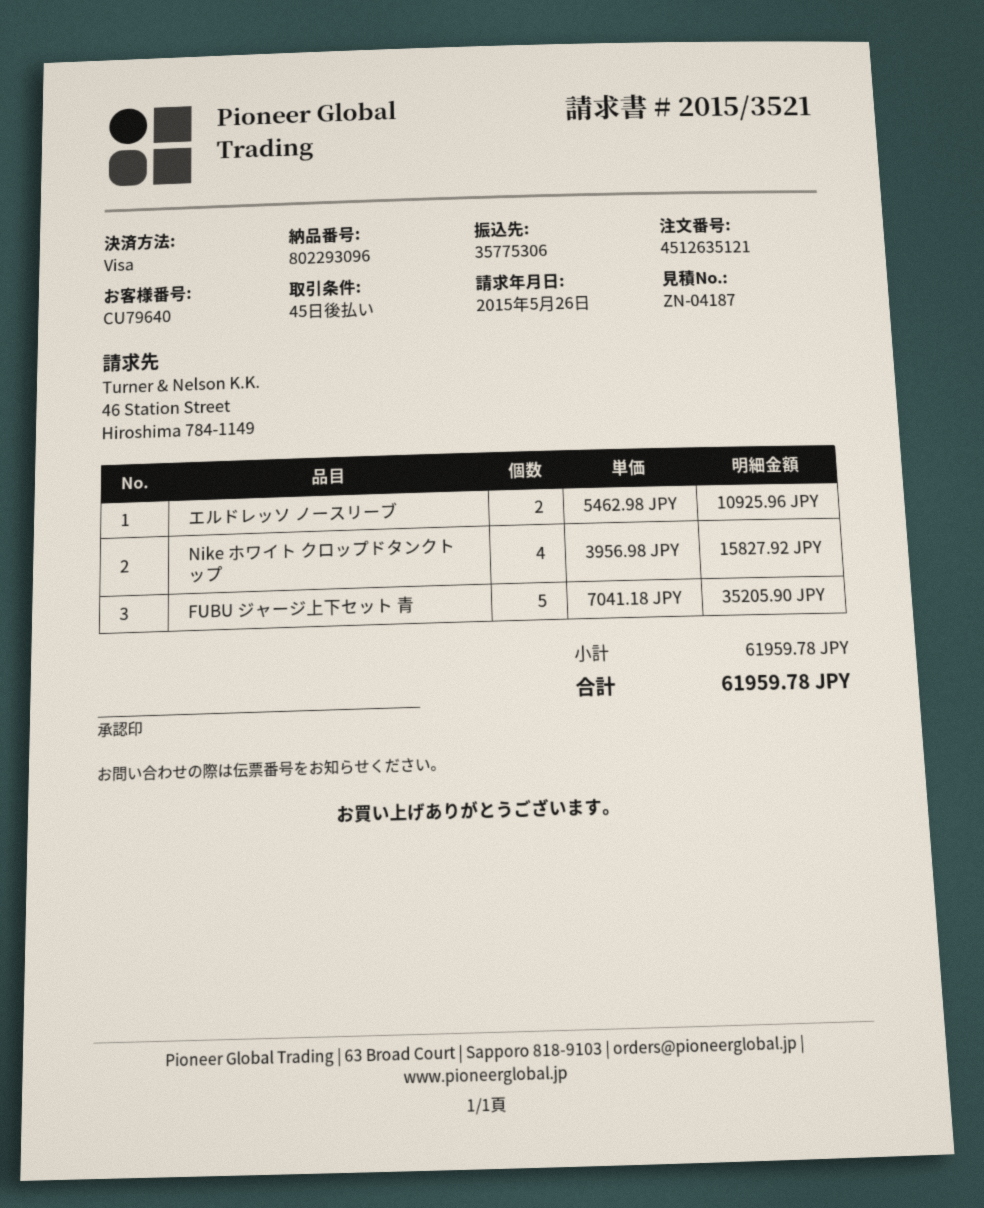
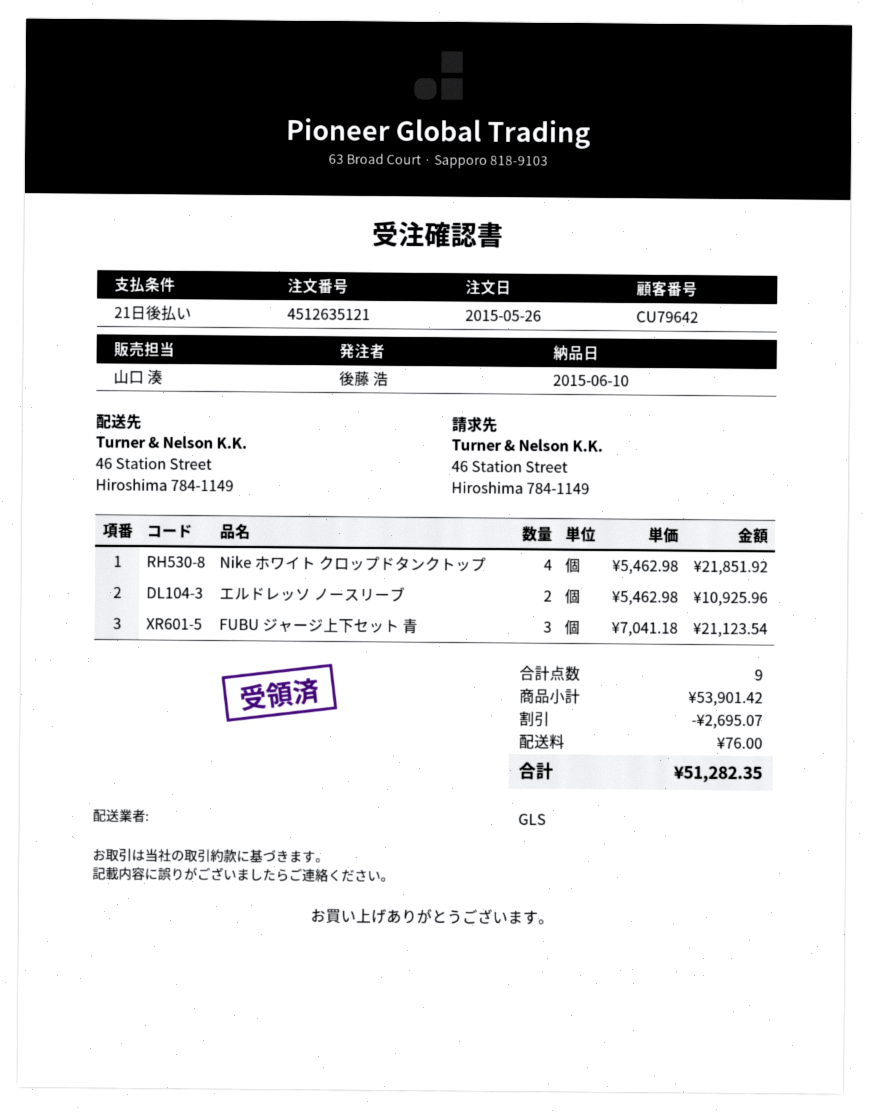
payment terms: 45 days -> 21 days
customer number: CU79640 -> CU79642
Nike ホワイト クロップドタンクトップ: 4 x 3956.98 = 15827.92 -> 4 x 5462.98 = 21851.92
FUBU ジャージ上下セット 青: 5 x 7041.18 = 35205.90 -> 3 x 7041.18 = 21123.54
subtotal: 61959.78 -> 53901.42
discount: none -> 2695.07
shipping: none -> 76.00
total: 61959.78 -> 51282.35

